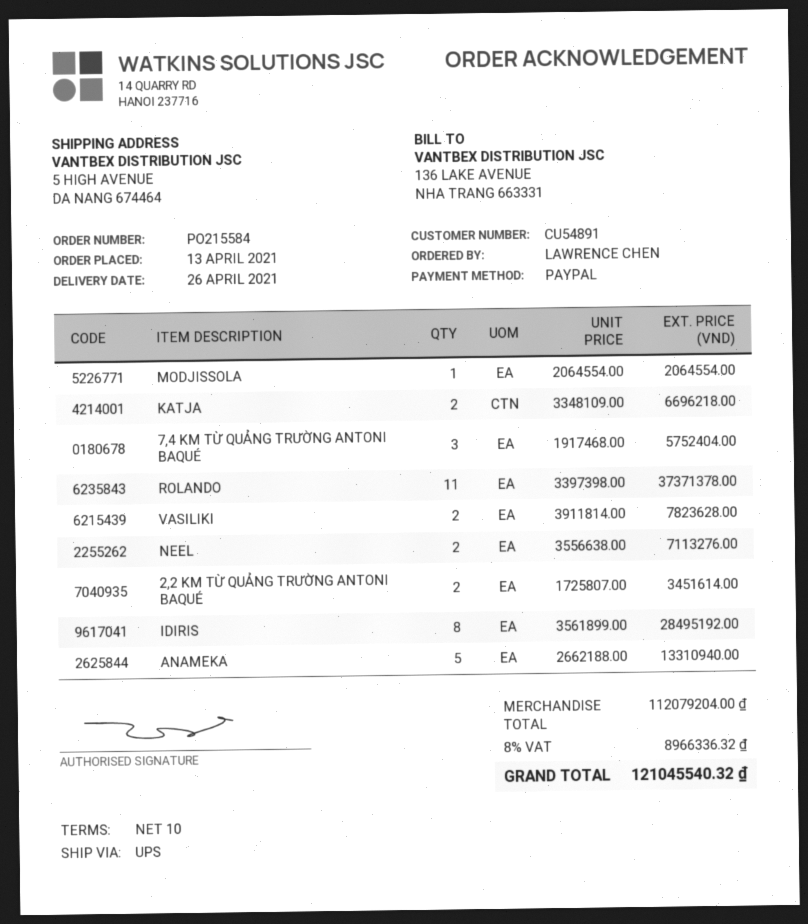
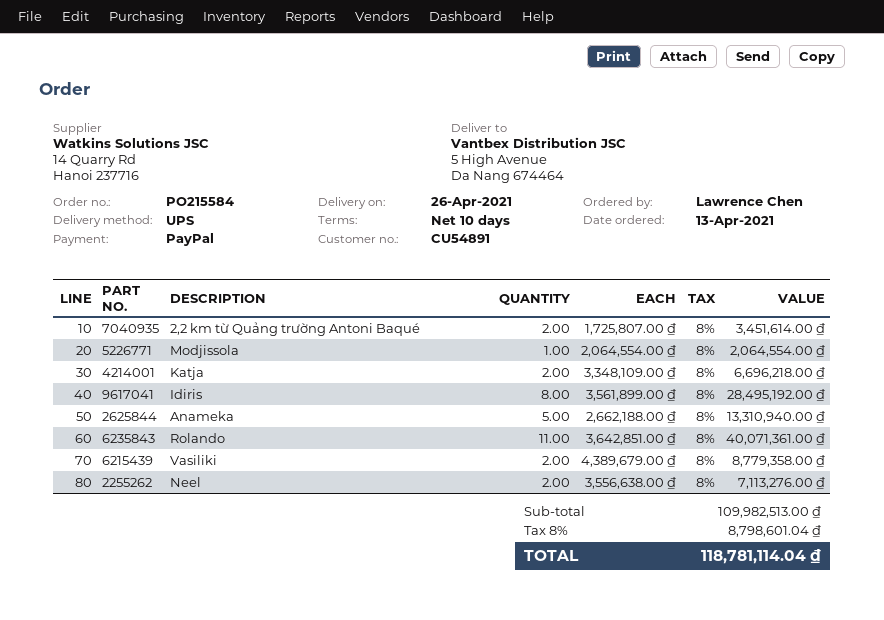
7,4 KM TỪ QUẢNG TRƯỜNG ANTONI BAQUÉ: 3 x 1917468.00 = 5752404.00 -> none
ROLANDO: 11 x 3397398.00 = 37371378.00 -> 11 x 3642851.00 = 40071361.00
VASILIKI: 2 x 3911814.00 = 7823628.00 -> 2 x 4389679.00 = 8779358.00
subtotal: 112079204.00 -> 109982513.00
tax: 8% = 8966336.32 -> 8% = 8798601.04
total: 121045540.32 -> 118781114.04

